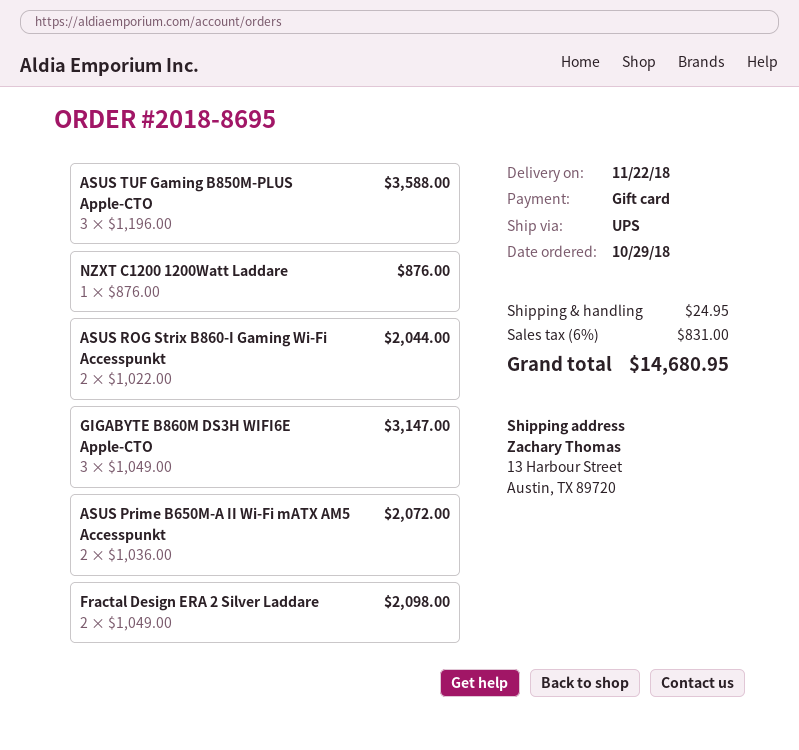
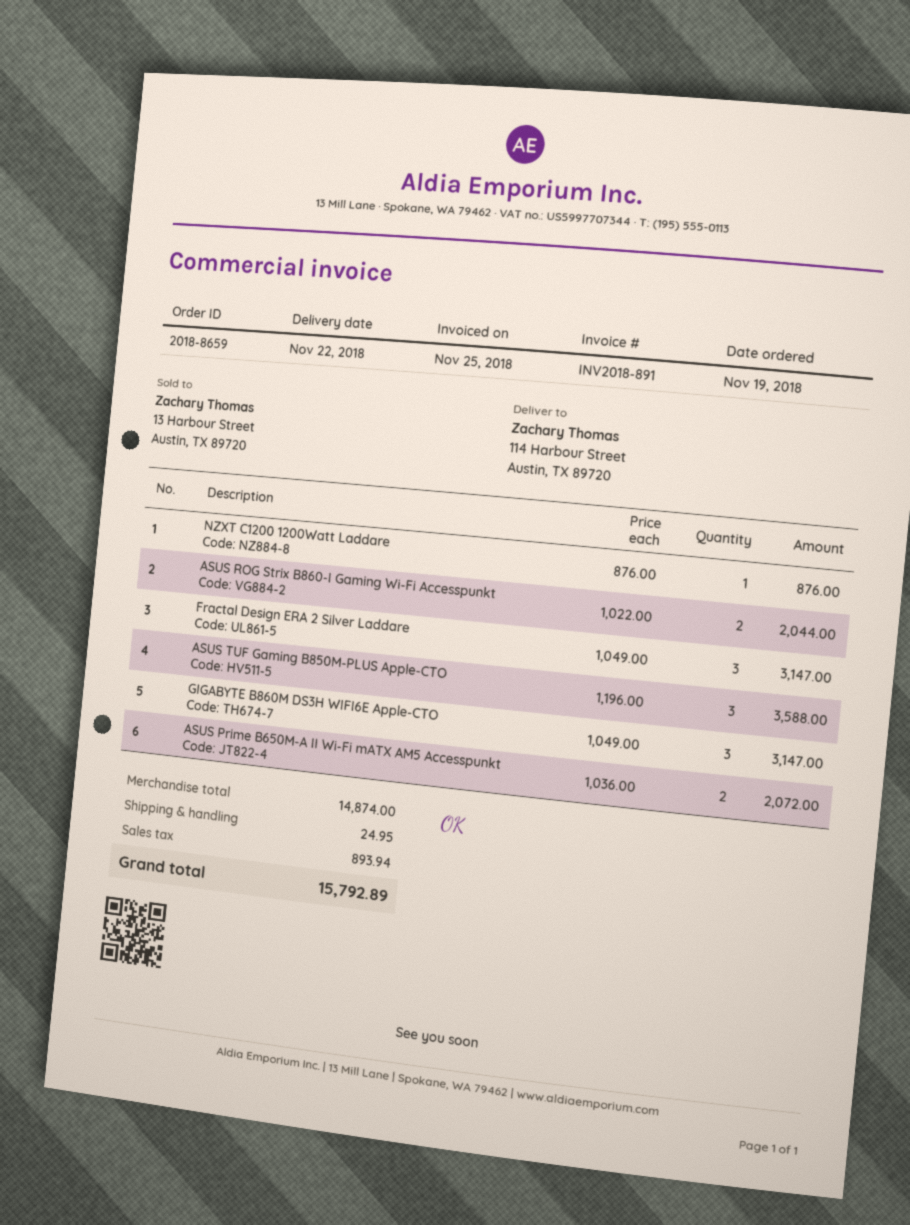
order number: 2018-8695 -> 2018-8659
order date: 2018-10-29 -> 2018-11-19
ship to: 13 Harbour Street, Austin, TX 89720 -> 114 Harbour Street, Austin, TX 89720
Fractal Design ERA 2 Silver Laddare: 2 x 1049.00 = 2098.00 -> 3 x 1049.00 = 3147.00
tax: 831.00 -> 893.94
total: 14680.95 -> 15792.89

